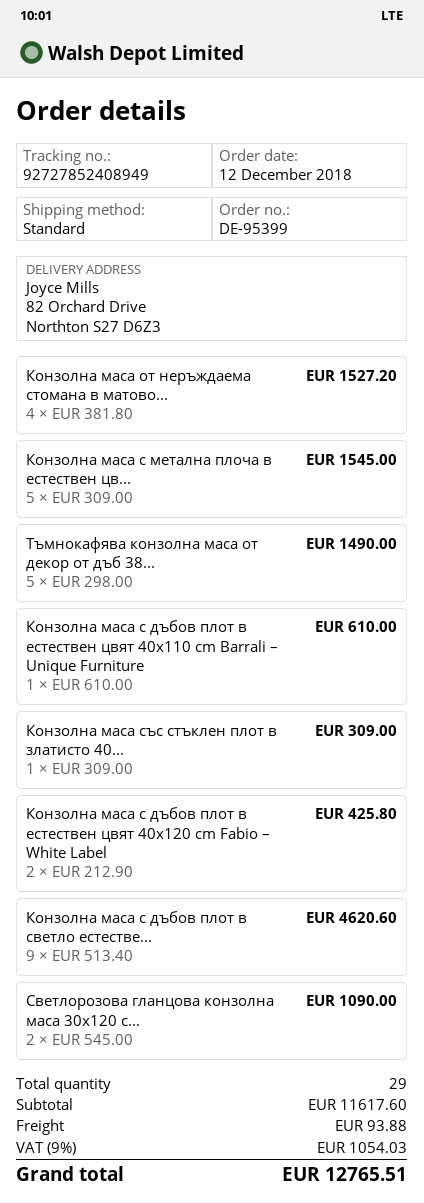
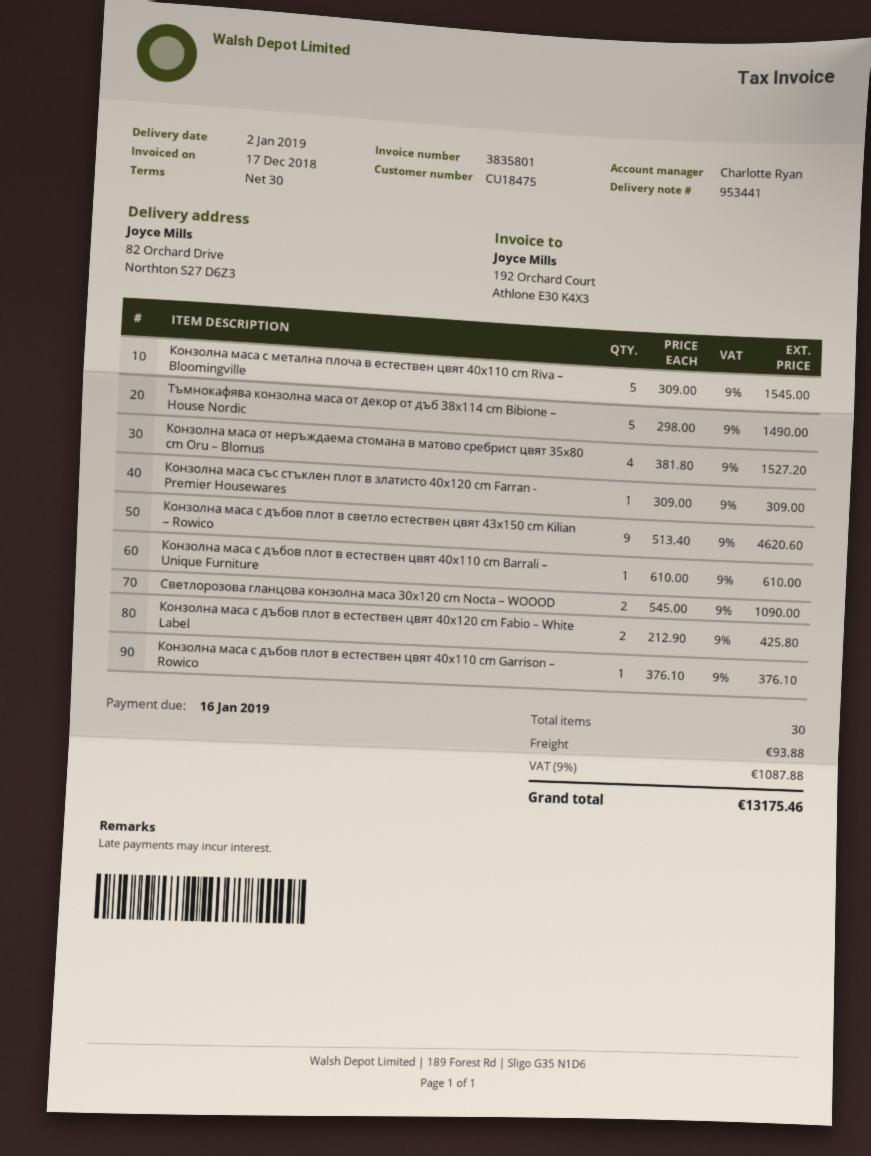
Конзолна маса с дъбов плот в естествен цвят 40x110 cm Garrison – Rowico: none -> 1 x 376.10 = 376.10
total quantity: 29 -> 30
tax: 9% = 1054.03 -> 9% = 1087.88
total: 12765.51 -> 13175.46

